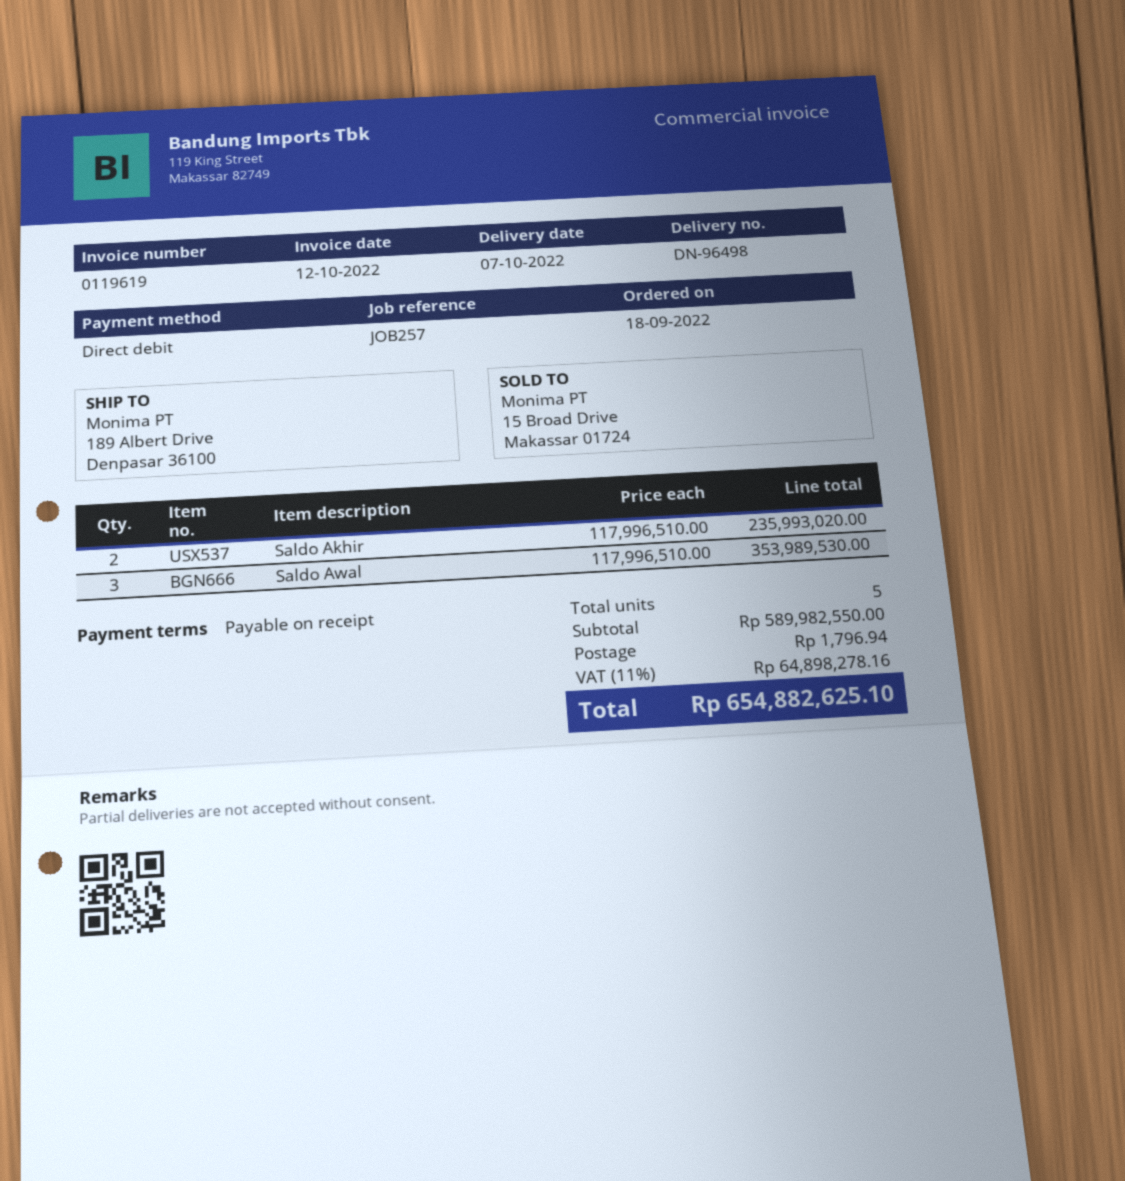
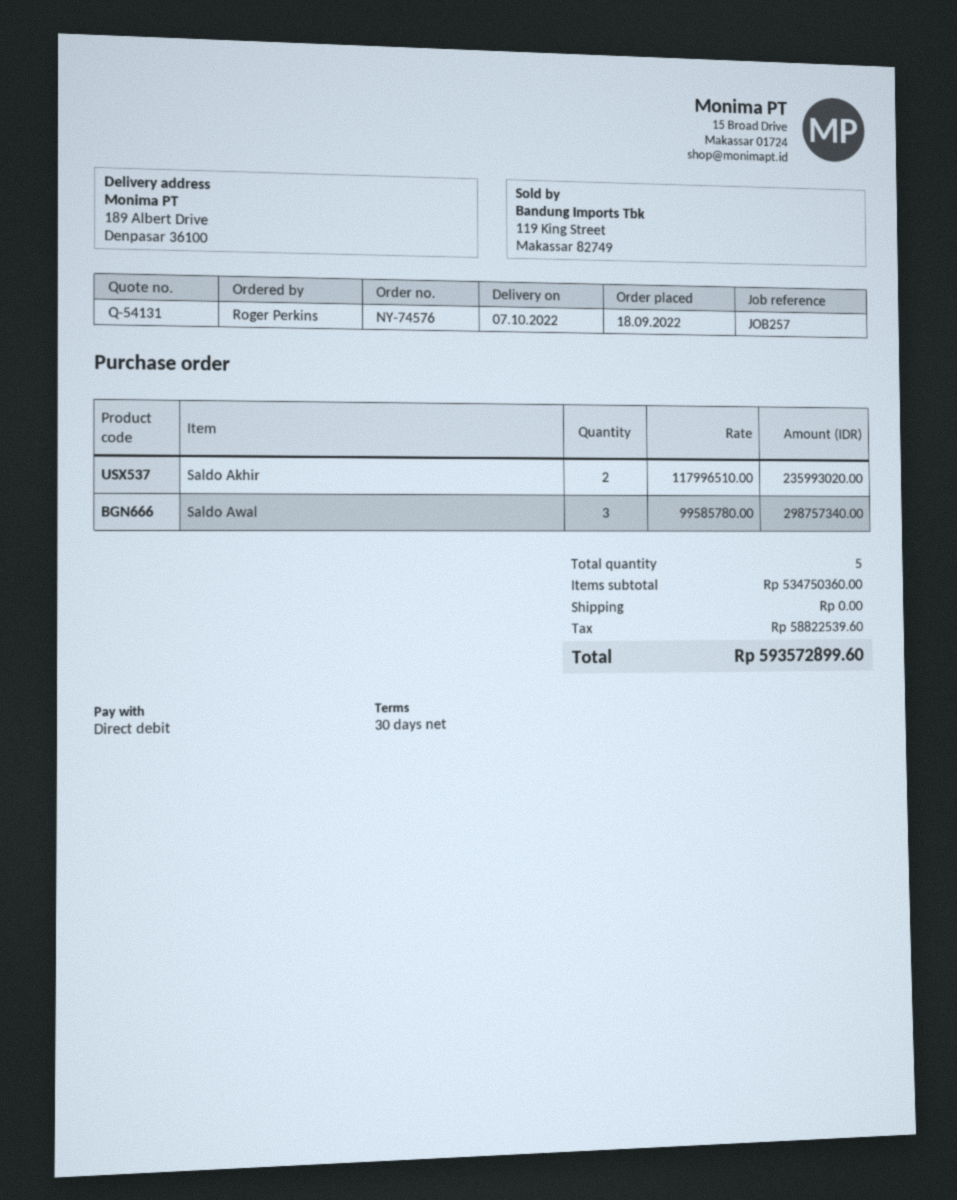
payment terms: on receipt -> 30 days
Saldo Awal: 3 x 117996510.00 = 353989530.00 -> 3 x 99585780.00 = 298757340.00
subtotal: 589982550.00 -> 534750360.00
shipping: 1796.94 -> 0.00
tax: 64898278.16 -> 58822539.60
total: 654882625.10 -> 593572899.60

